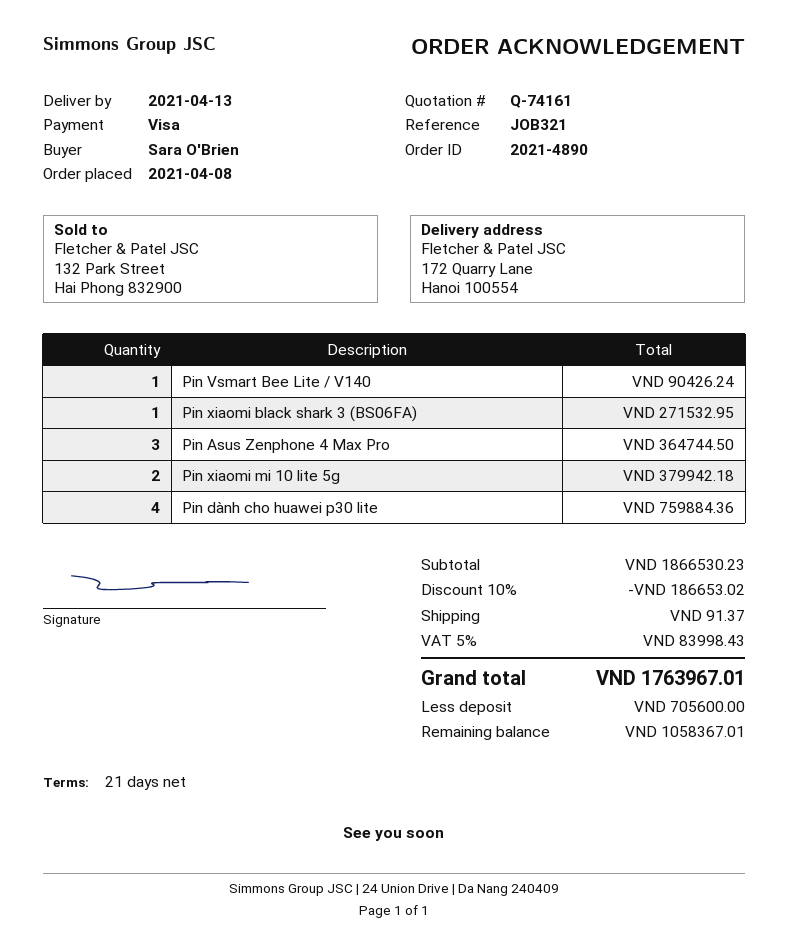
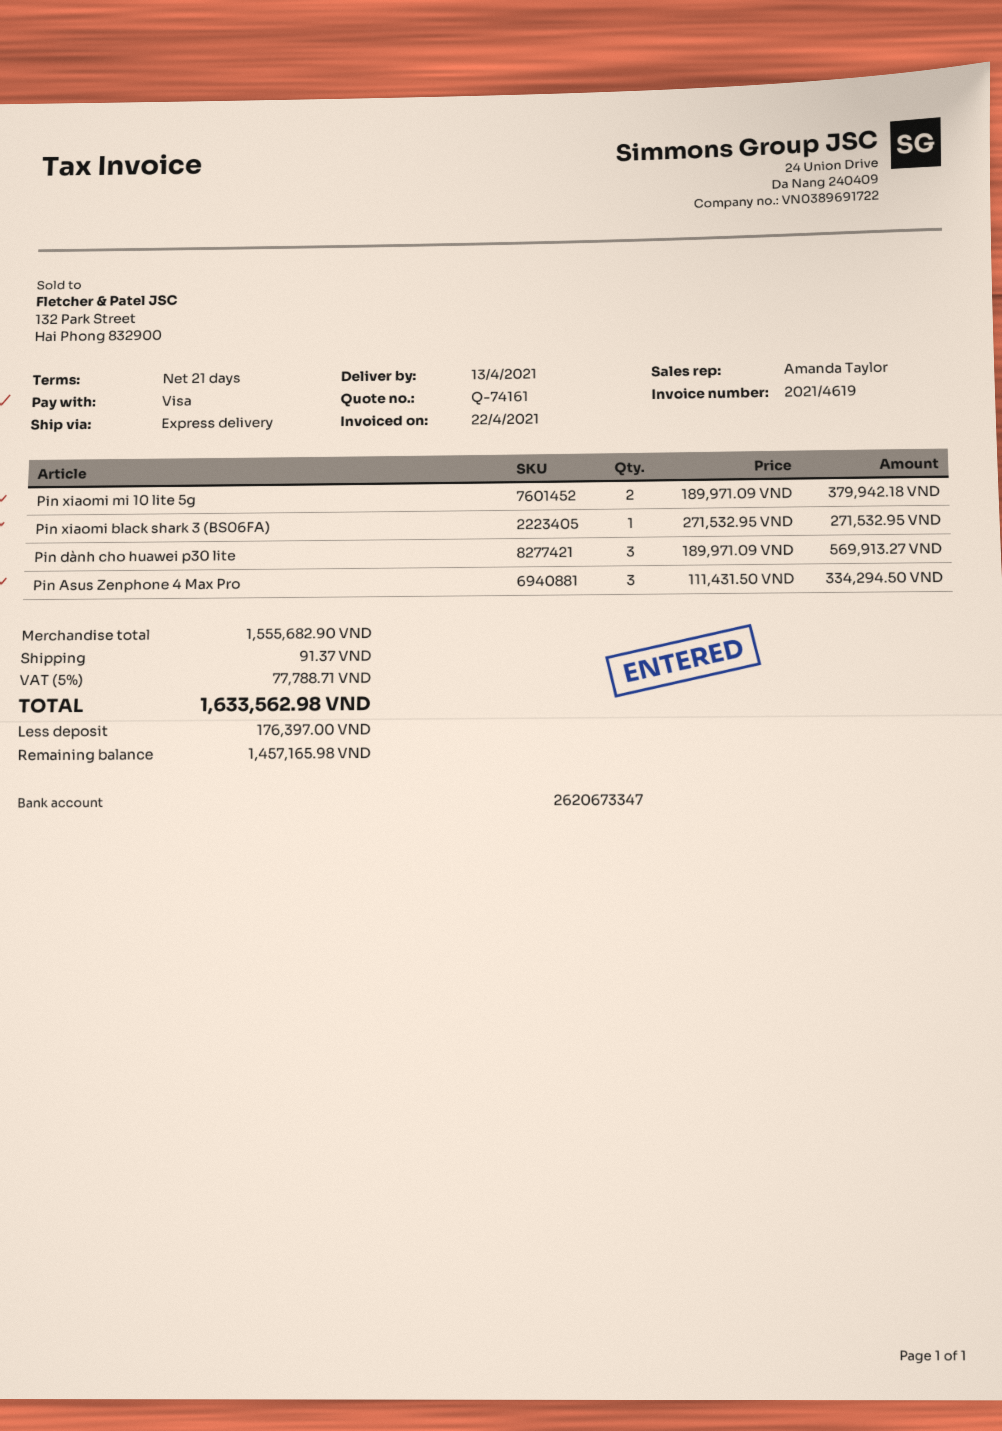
Pin Vsmart Bee Lite / V140: 1 for 90426.24 -> none
Pin Asus Zenphone 4 Max Pro: 3 for 364744.50 -> 3 for 334294.50
Pin dành cho huawei p30 lite: 4 for 759884.36 -> 3 for 569913.27
subtotal: 1866530.23 -> 1555682.90
discount: 10% = 186653.02 -> none
tax: 5% = 83998.43 -> 5% = 77788.71
total: 1763967.01 -> 1633562.98
deposit: 705600.00 -> 176397.00
balance: 1058367.01 -> 1457165.98

